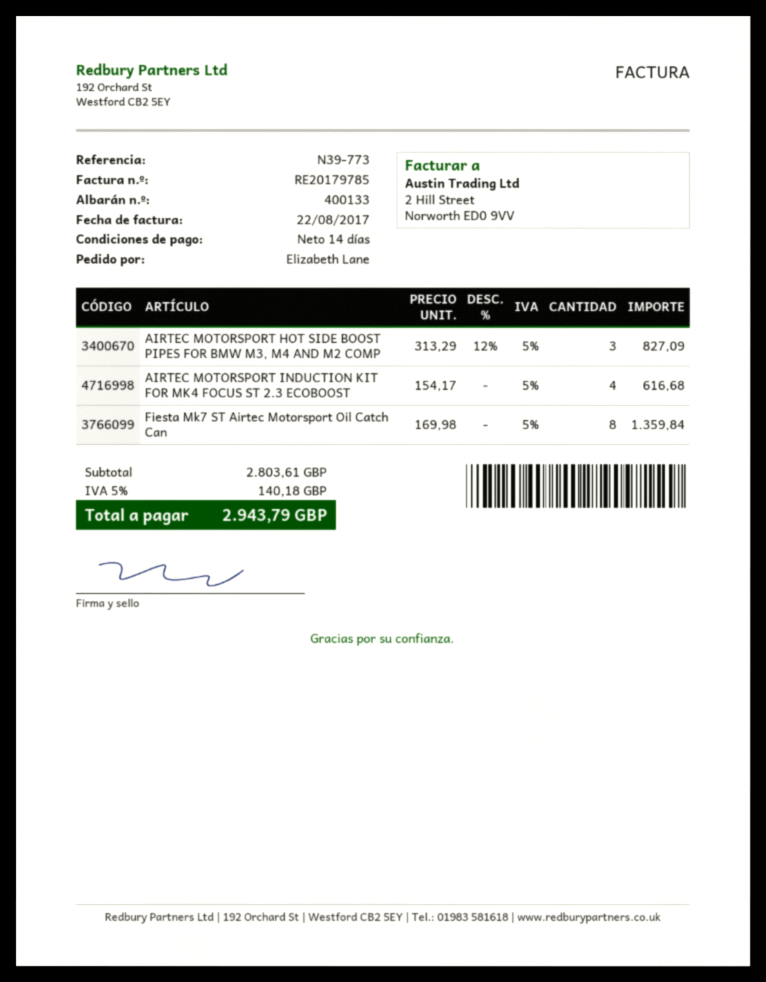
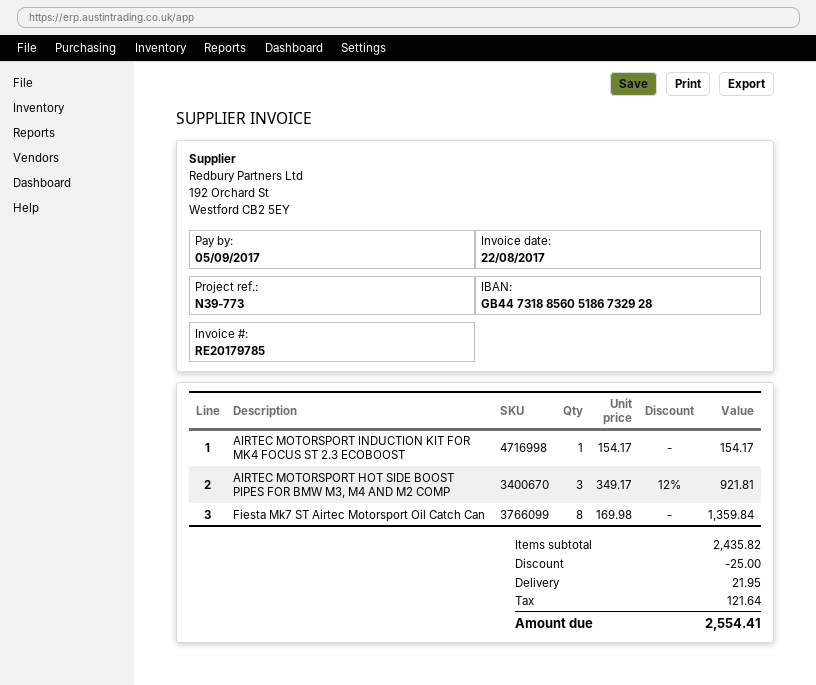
AIRTEC MOTORSPORT HOT SIDE BOOST PIPES FOR BMW M3, M4 AND M2 COMP: 3 x 313.29 - 12% = 827.09 -> 3 x 349.17 - 12% = 921.81
AIRTEC MOTORSPORT INDUCTION KIT FOR MK4 FOCUS ST 2.3 ECOBOOST: 4 x 154.17 = 616.68 -> 1 x 154.17 = 154.17
subtotal: 2803.61 -> 2435.82
discount: none -> 25.00
shipping: none -> 21.95
tax: 140.18 -> 121.64
total: 2943.79 -> 2554.41

